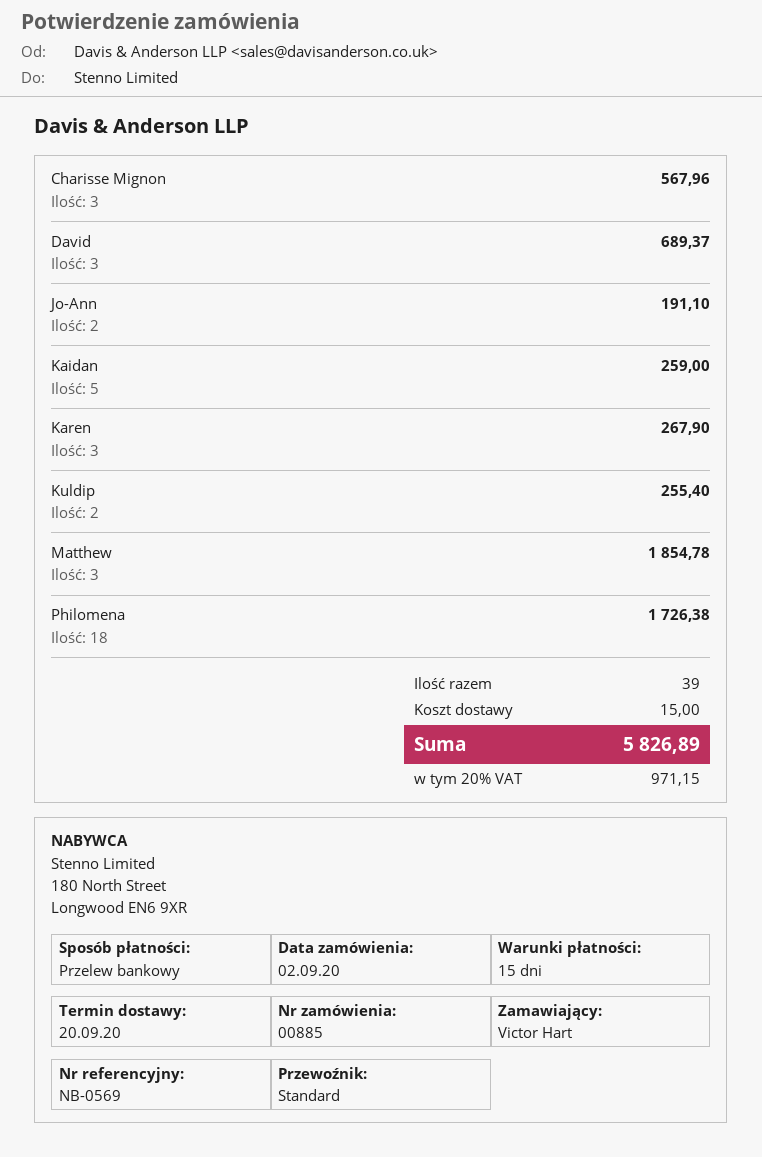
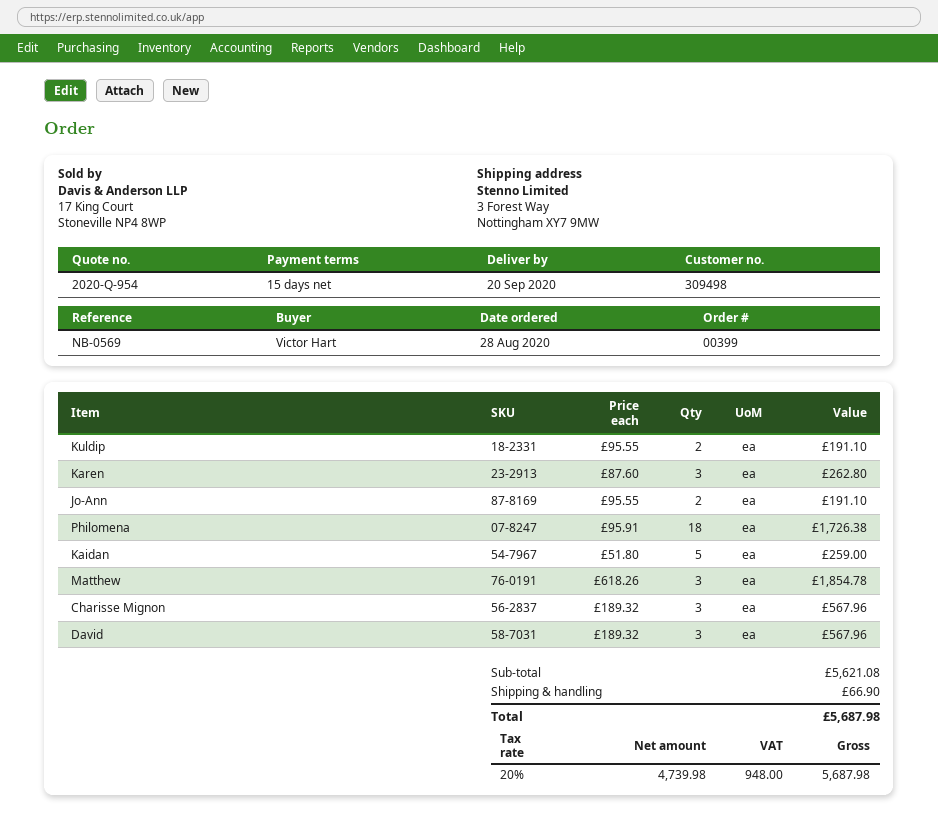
order number: 00885 -> 00399
order date: 2020-09-02 -> 2020-08-28
David: 3 for 689.37 -> 3 for 567.96
Karen: 3 for 267.90 -> 3 for 262.80
Kuldip: 2 for 255.40 -> 2 for 191.10
shipping: 15.00 -> 66.90
tax: 20% = 971.15 -> 20% = 948.00
total: 5826.89 -> 5687.98

